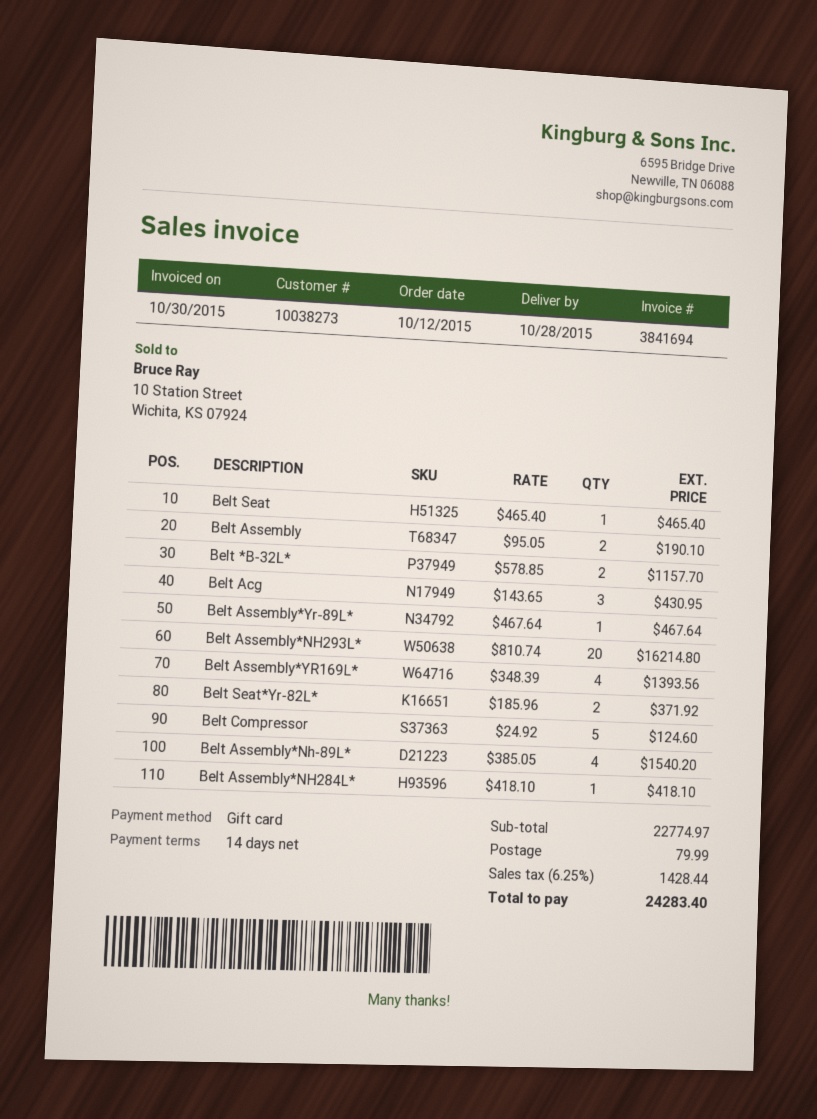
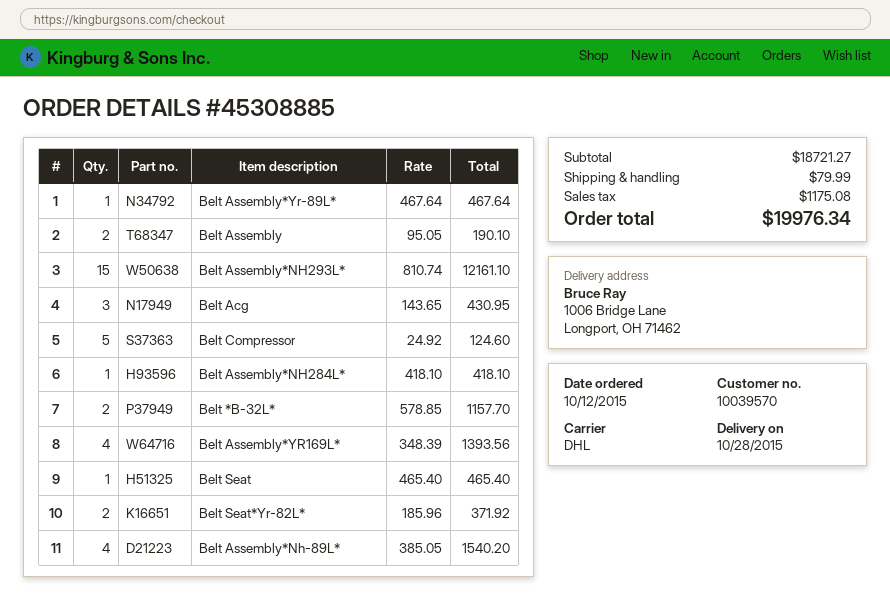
customer number: 10038273 -> 10039570
Belt Assembly*NH293L*: 20 x 810.74 = 16214.80 -> 15 x 810.74 = 12161.10
subtotal: 22774.97 -> 18721.27
tax: 1428.44 -> 1175.08
total: 24283.40 -> 19976.34

